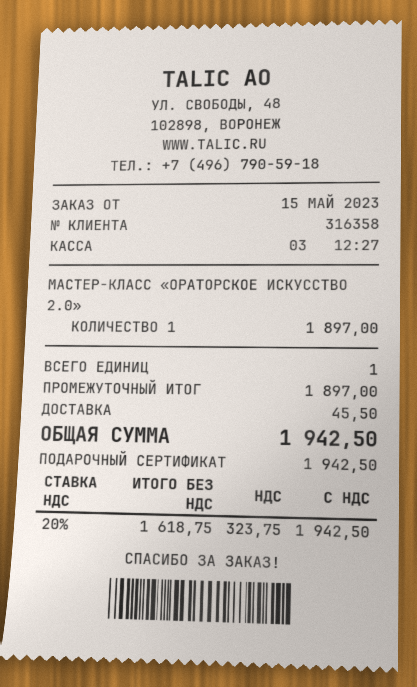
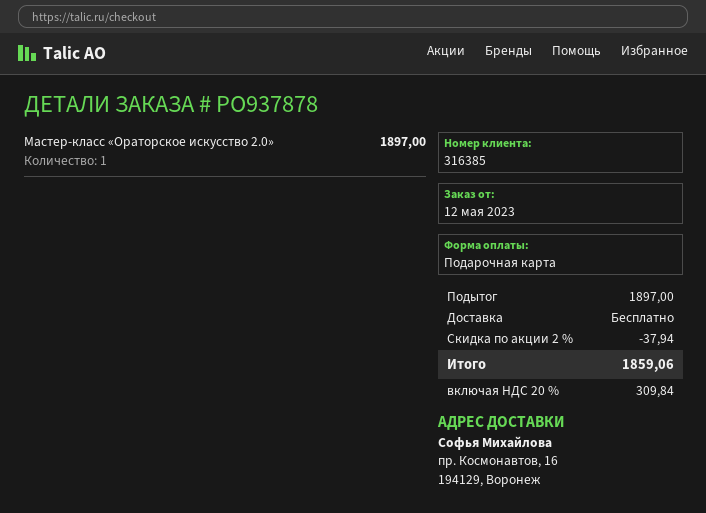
order date: 2023-05-15 -> 2023-05-12
customer number: 316358 -> 316385
discount: none -> 2% = 37.94
shipping: 45.50 -> 0.00
tax: 20% = 323.75 -> 20% = 309.84
total: 1942.50 -> 1859.06

